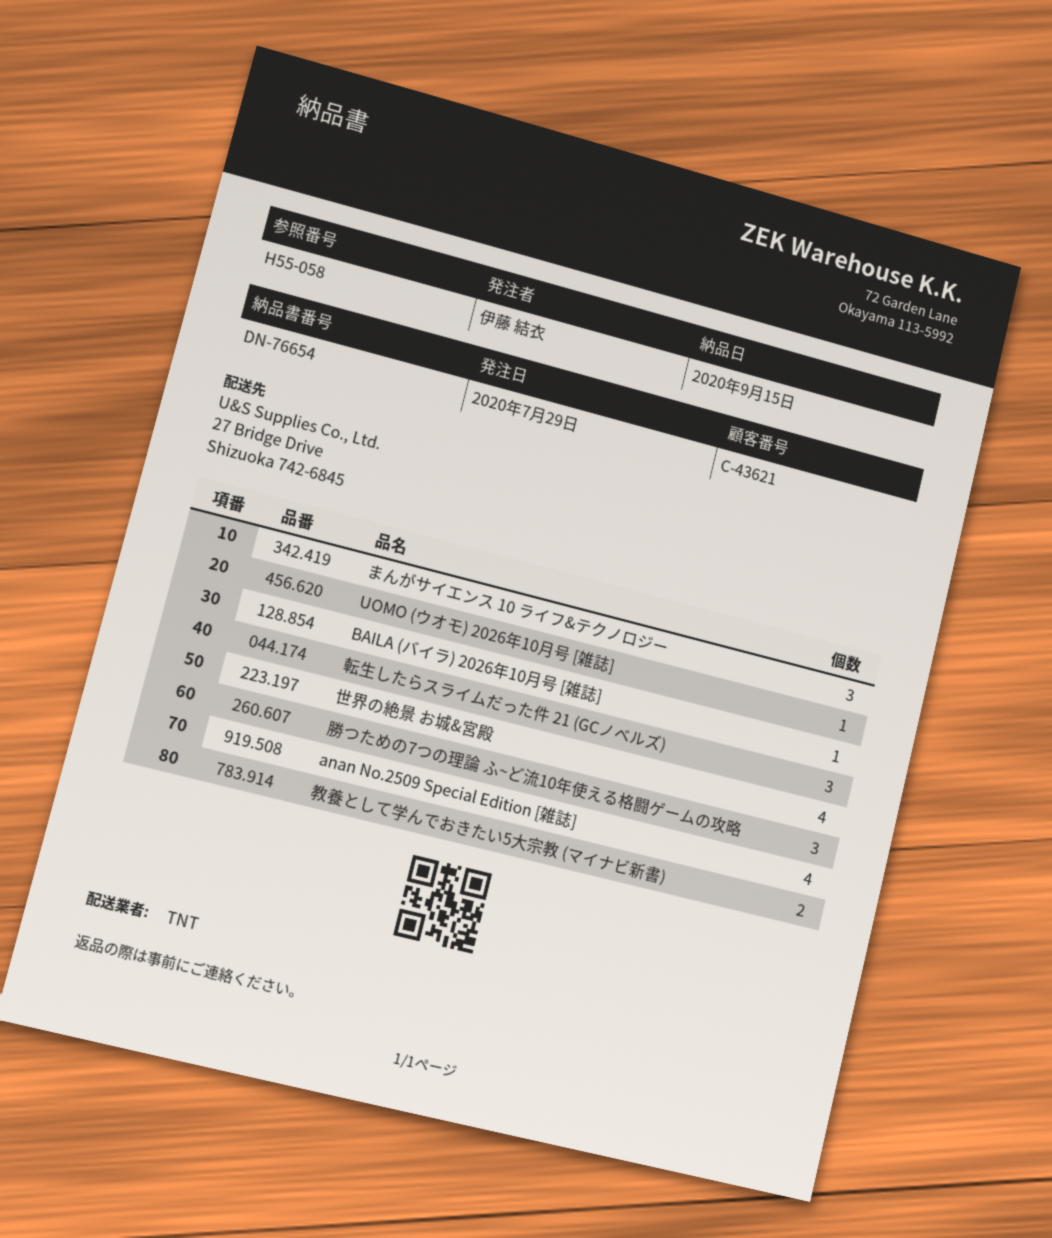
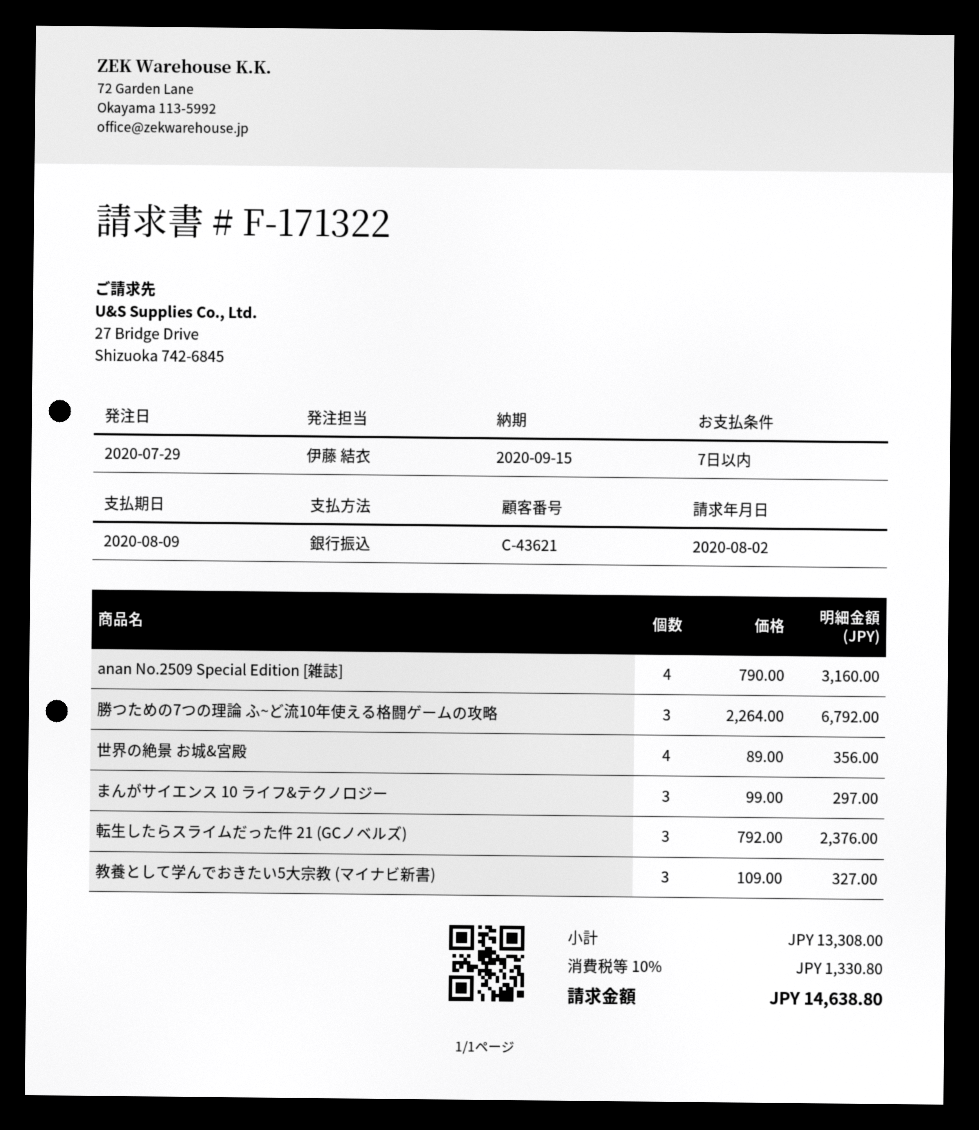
UOMO (ウオモ) 2026年10月号 [雑誌]: 1 -> none
BAILA (バイラ) 2026年10月号 [雑誌]: 1 -> none
教養として学んでおきたい5大宗教 (マイナビ新書): 2 -> 3

